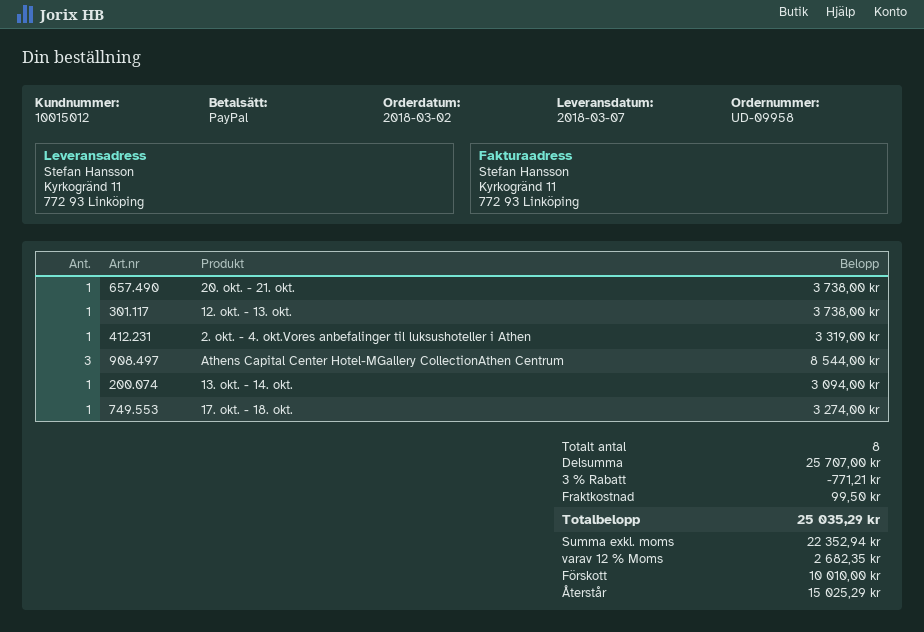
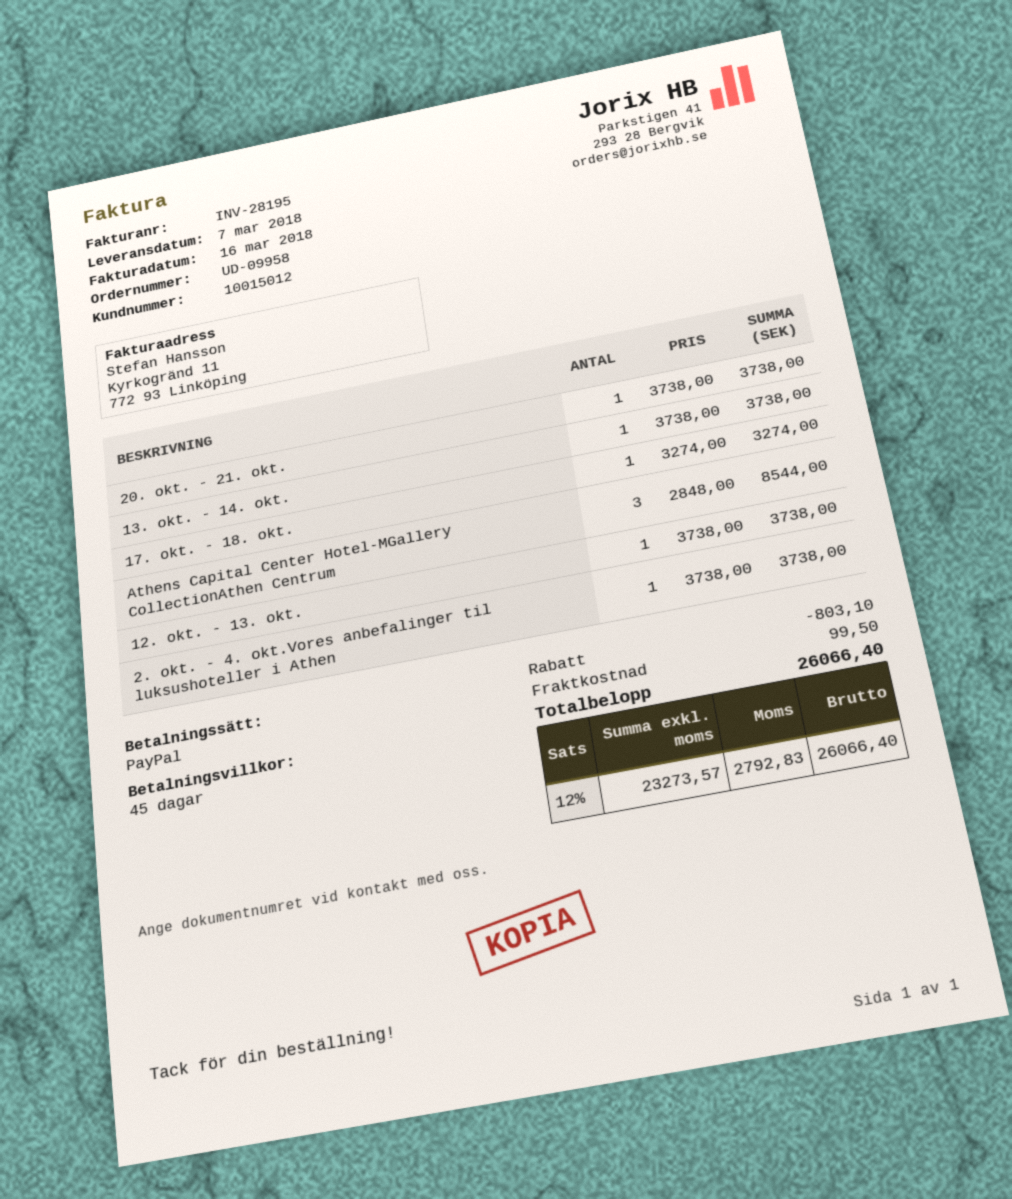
2. okt. - 4. okt.Vores anbefalinger til luksushoteller i Athen: 1 for 3319.00 -> 1 for 3738.00
13. okt. - 14. okt.: 1 for 3094.00 -> 1 for 3738.00
discount: 771.21 -> 803.10
net: 22352.94 -> 23273.57
tax: 12% = 2682.35 -> 12% = 2792.83
total: 25035.29 -> 26066.40

